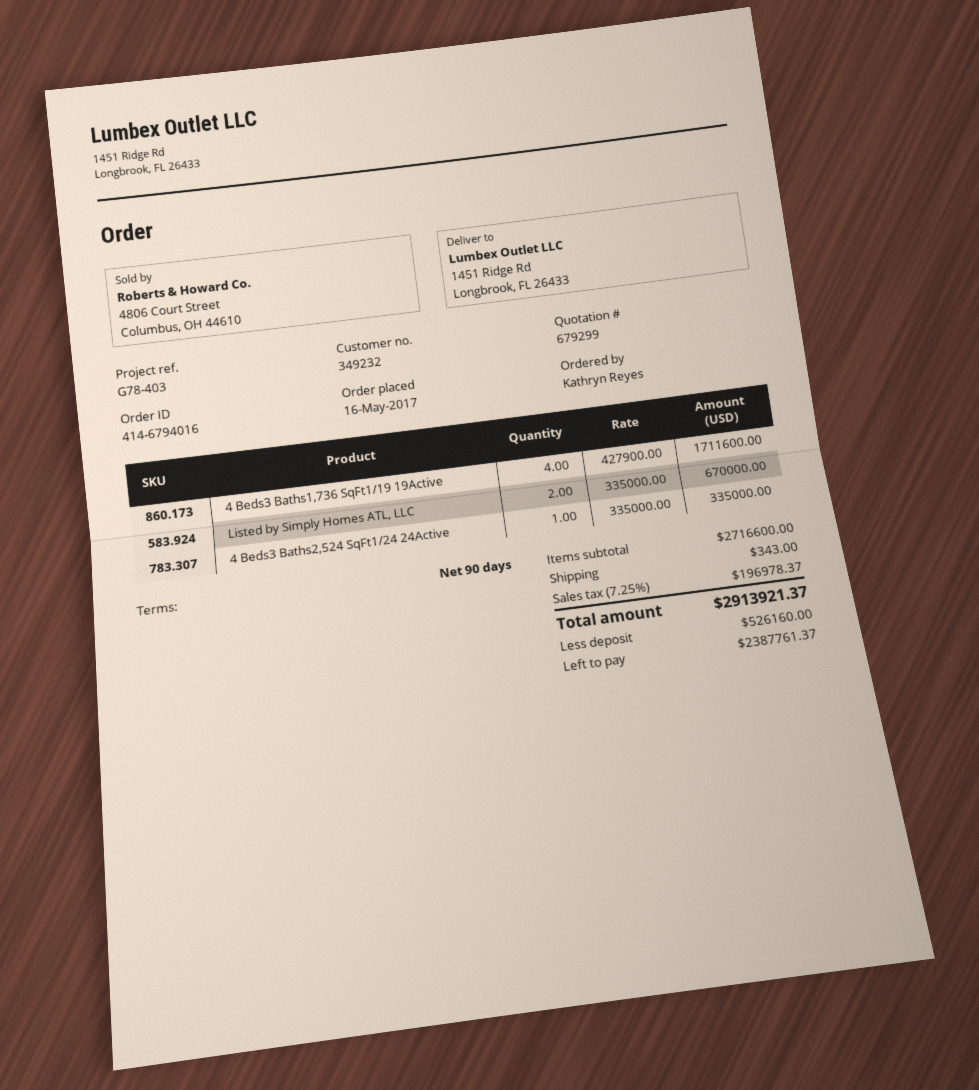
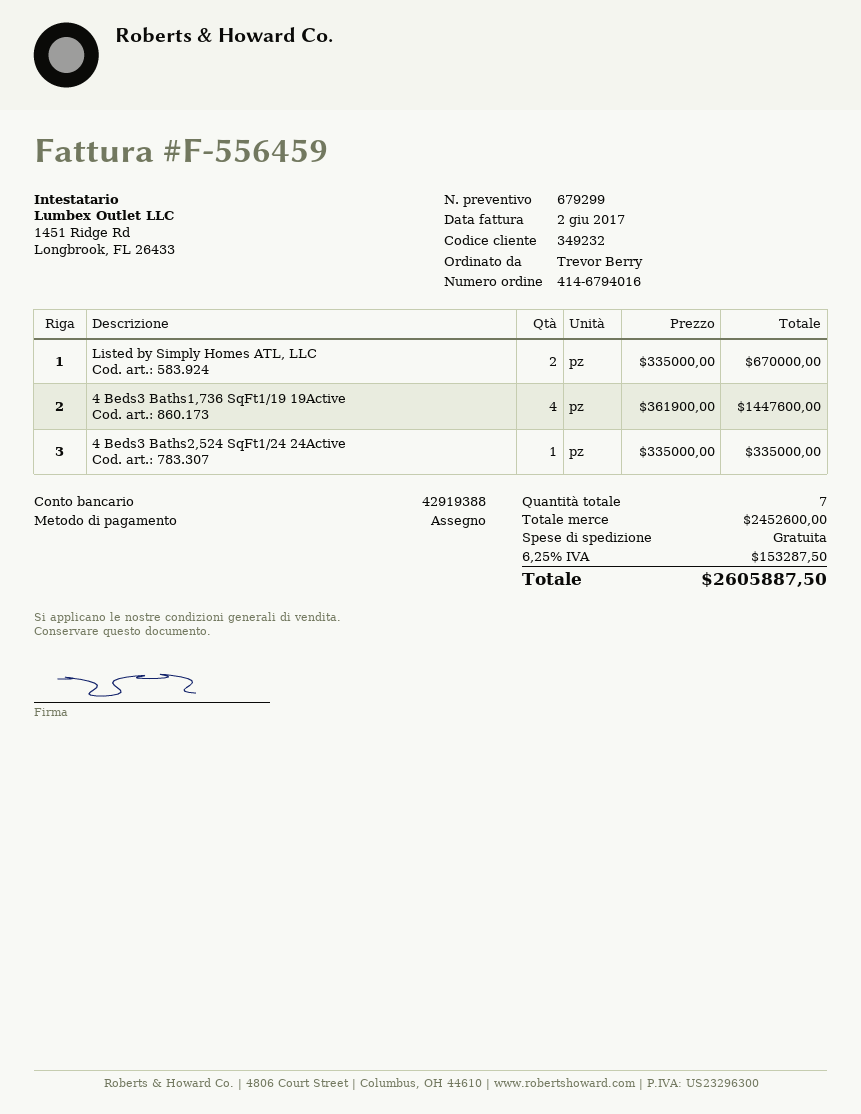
ordered by: Kathryn Reyes -> Trevor Berry
4 Beds3 Baths1,736 SqFt1/19 19Active: 4 x 427900.00 = 1711600.00 -> 4 x 361900.00 = 1447600.00
subtotal: 2716600.00 -> 2452600.00
shipping: 343.00 -> 0.00
tax: 7.25% = 196978.37 -> 6.25% = 153287.50
total: 2913921.37 -> 2605887.50

